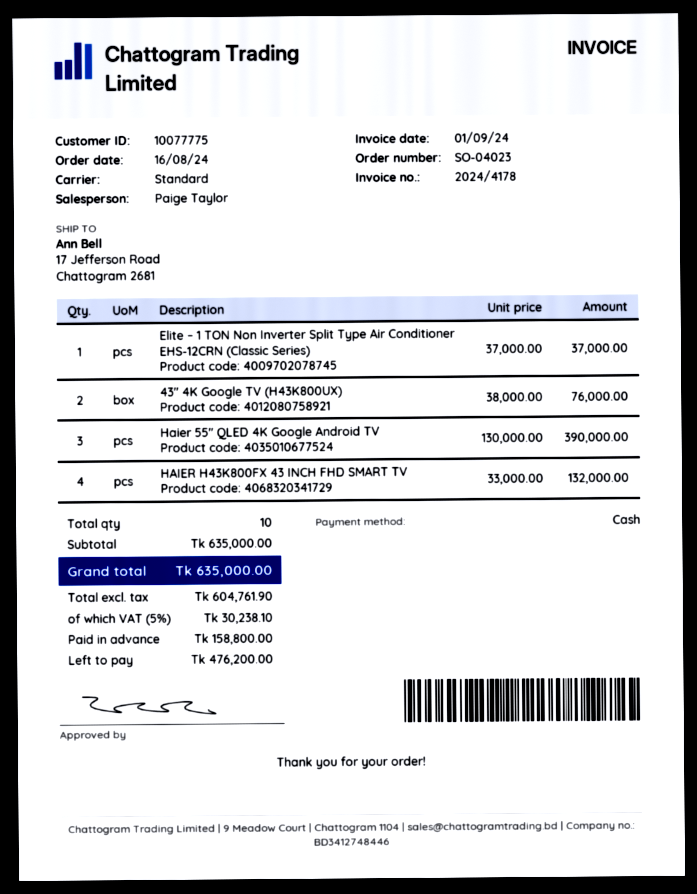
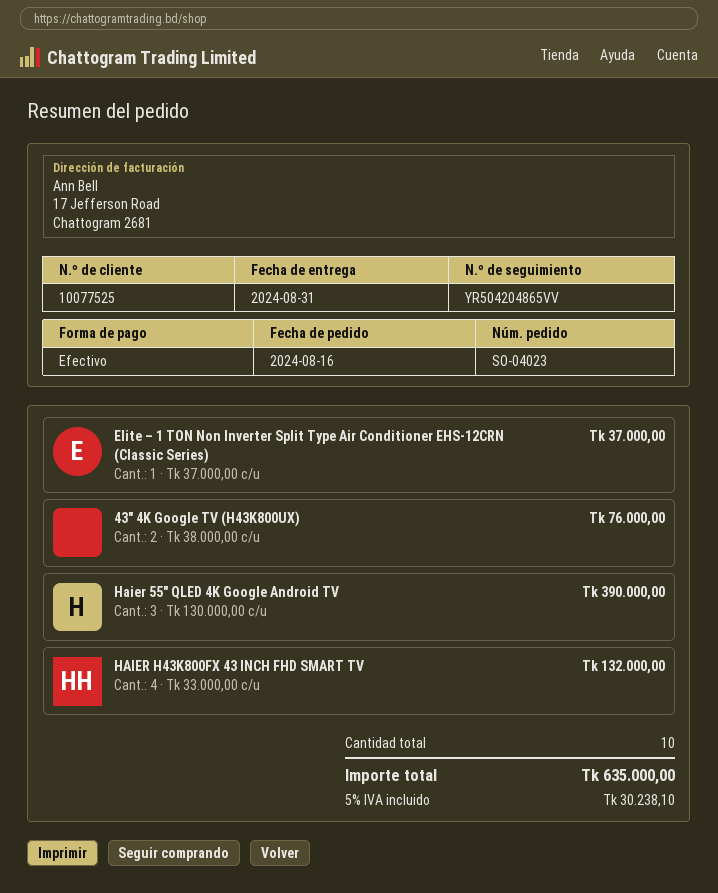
customer number: 10077775 -> 10077525

